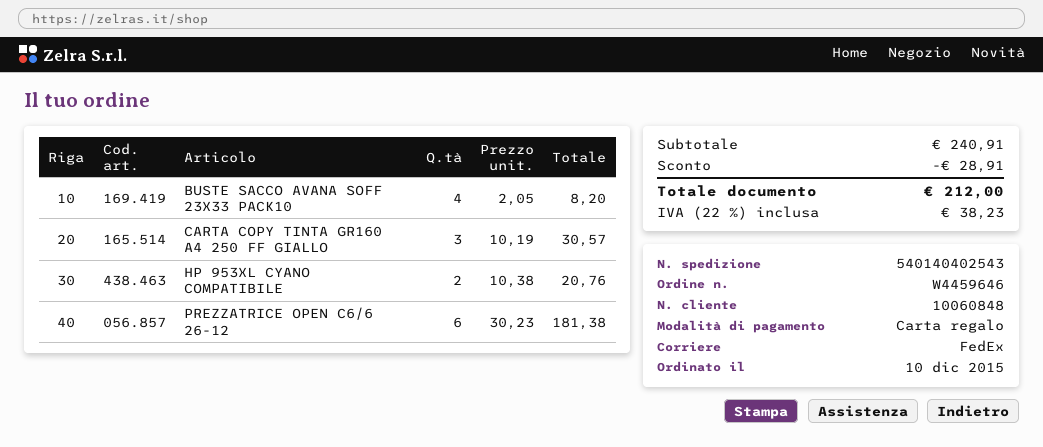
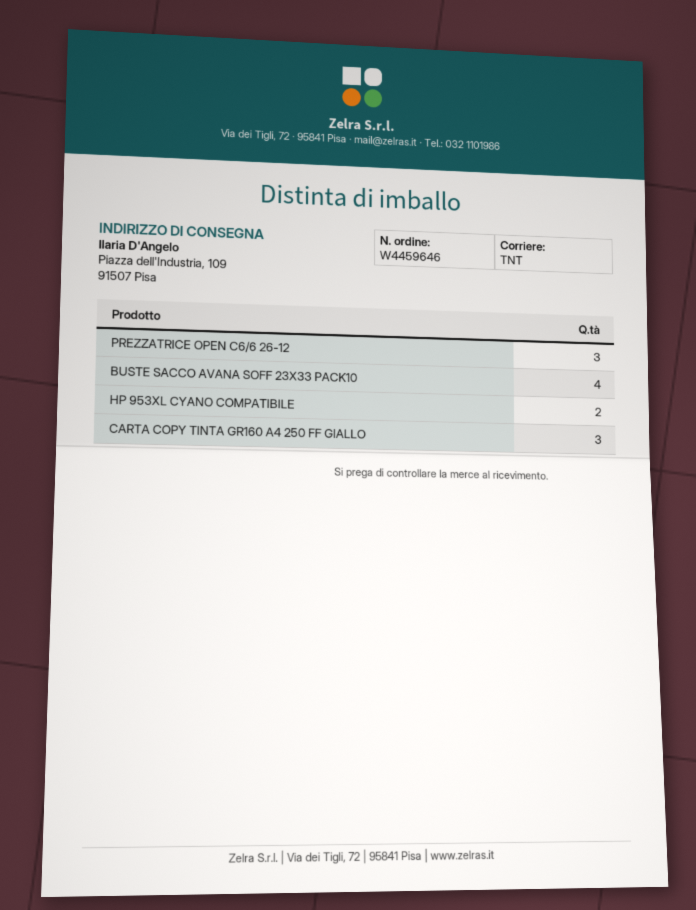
shipping method: FedEx -> TNT
PREZZATRICE OPEN C6/6 26-12: 6 -> 3

